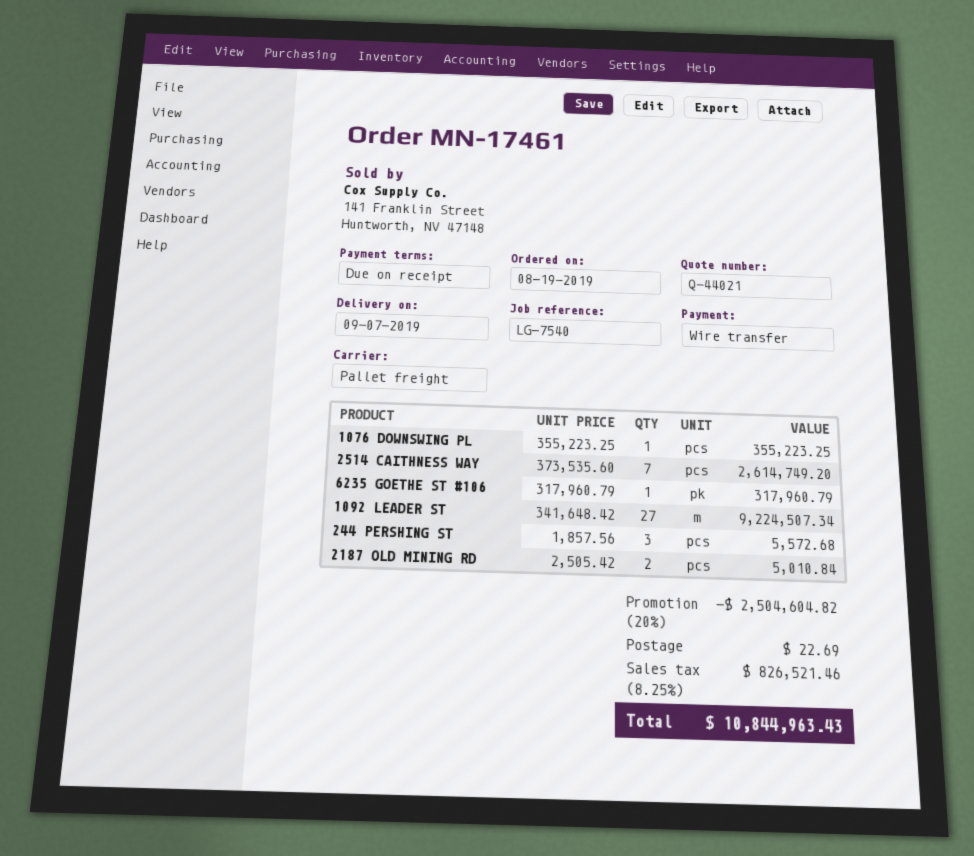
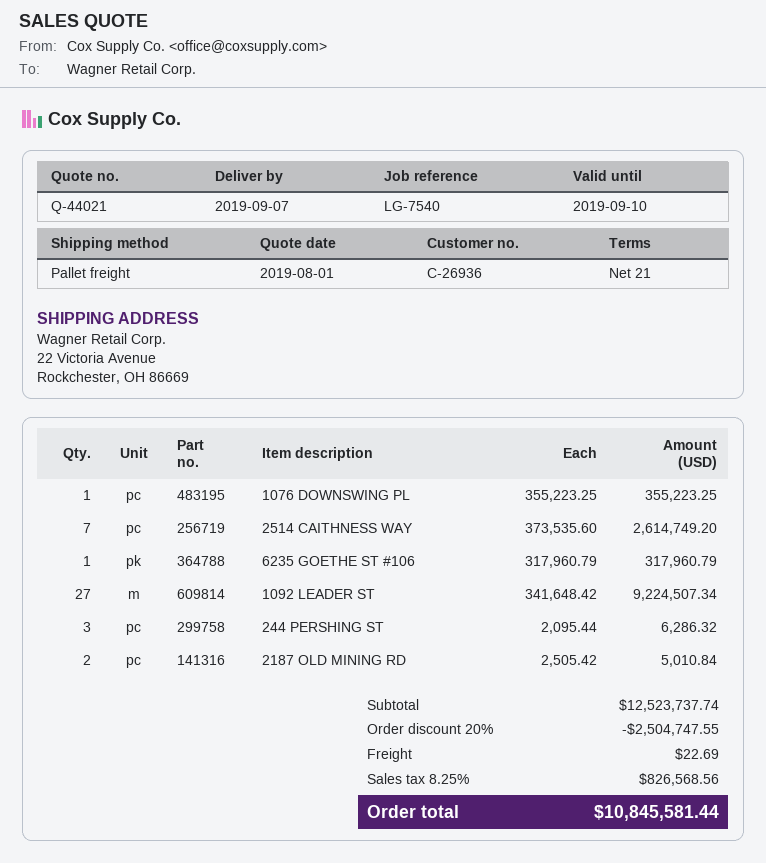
payment terms: on receipt -> 21 days
244 PERSHING ST: 3 x 1857.56 = 5572.68 -> 3 x 2095.44 = 6286.32
discount: 20% = 2504604.82 -> 20% = 2504747.55
tax: 8.25% = 826521.46 -> 8.25% = 826568.56
total: 10844963.43 -> 10845581.44

